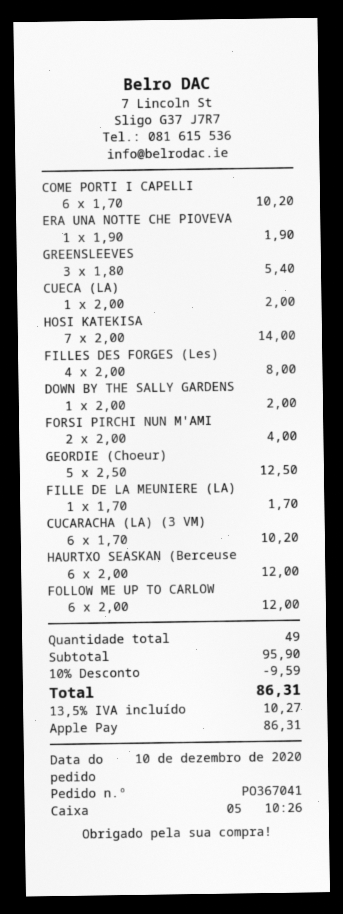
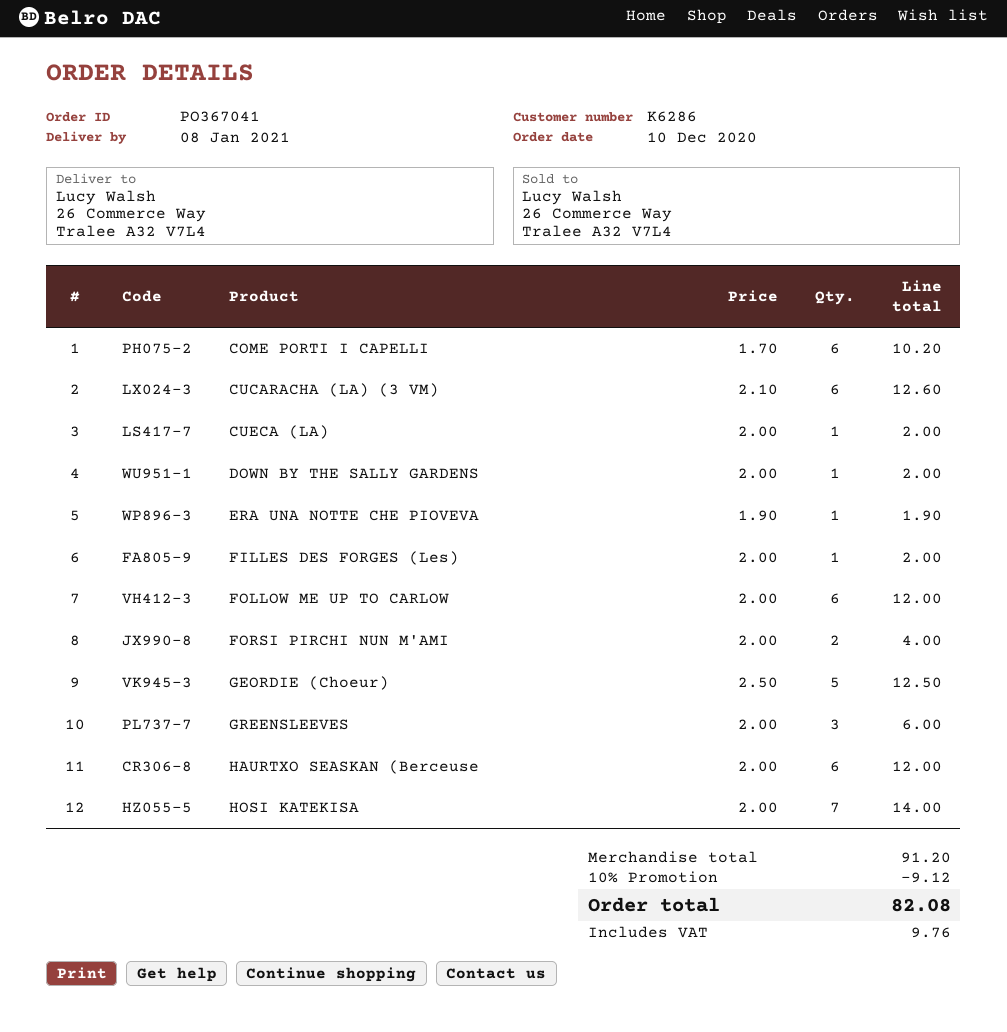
GREENSLEEVES: 3 x 1.80 = 5.40 -> 3 x 2.00 = 6.00
FILLES DES FORGES (Les): 4 x 2.00 = 8.00 -> 1 x 2.00 = 2.00
FILLE DE LA MEUNIERE (LA): 1 x 1.70 = 1.70 -> none
CUCARACHA (LA) (3 VM): 6 x 1.70 = 10.20 -> 6 x 2.10 = 12.60
subtotal: 95.90 -> 91.20
discount: 10% = 9.59 -> 10% = 9.12
tax: 10.27 -> 9.76
total: 86.31 -> 82.08

